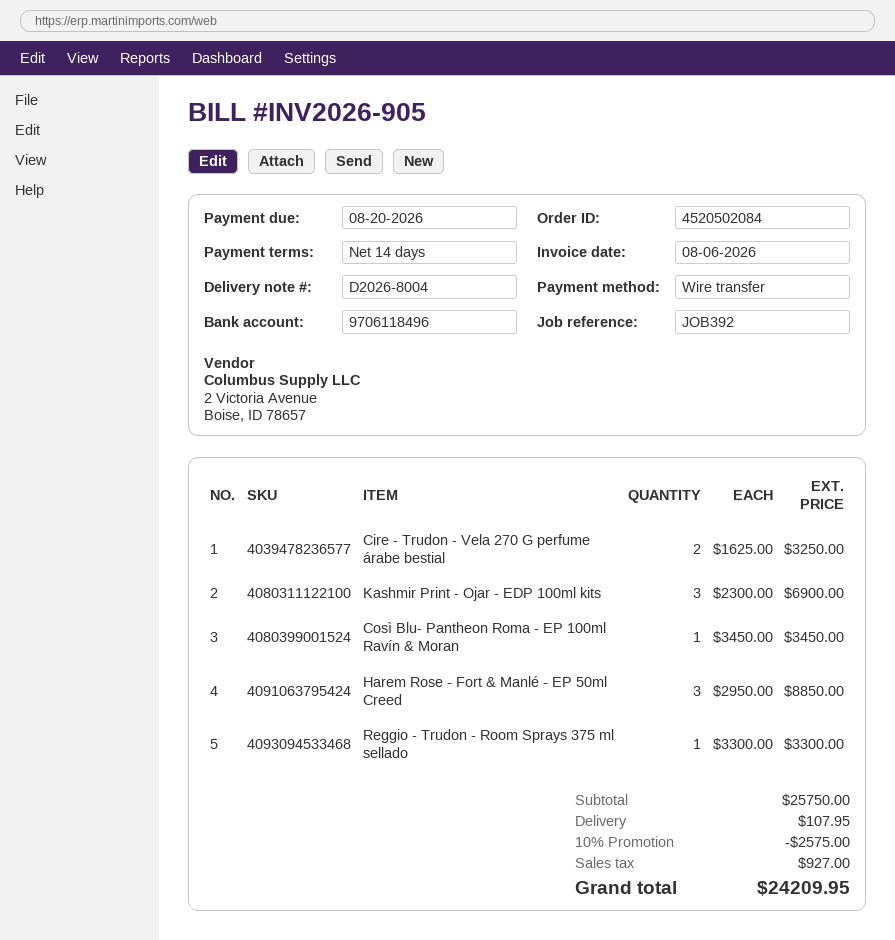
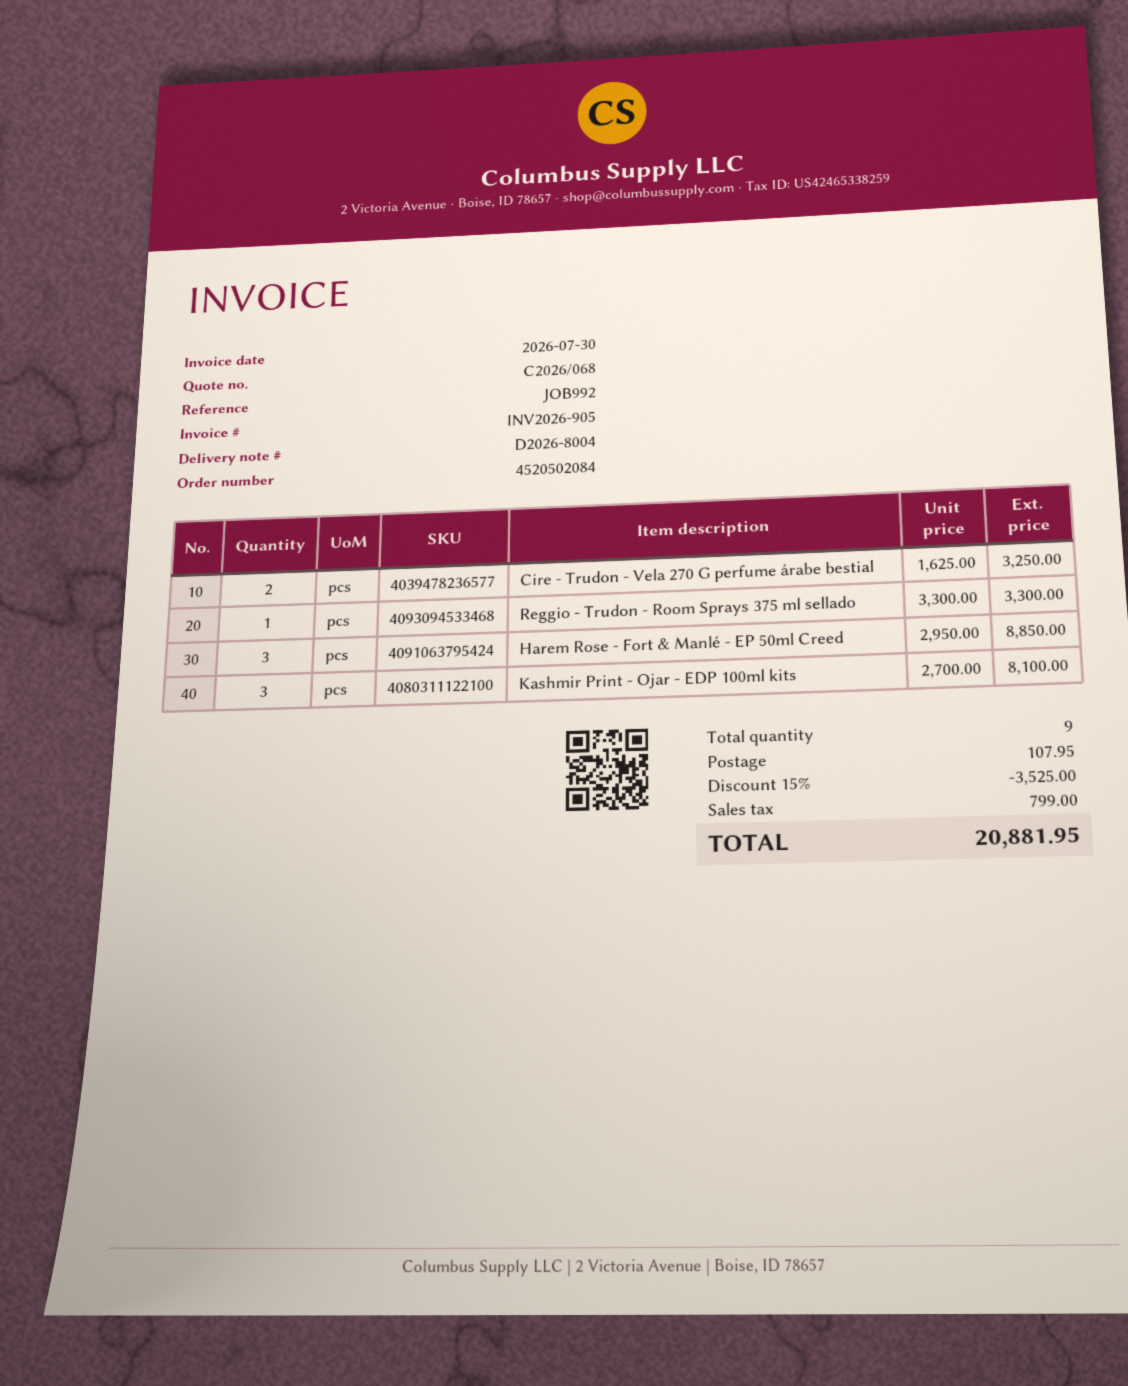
invoice date: 2026-08-06 -> 2026-07-30
reference: JOB392 -> JOB992
Kashmir Print - Ojar - EDP 100ml kits: 3 x 2300.00 = 6900.00 -> 3 x 2700.00 = 8100.00
Così Blu- Pantheon Roma - EP 100ml Ravín & Moran: 1 x 3450.00 = 3450.00 -> none
discount: 10% = 2575.00 -> 15% = 3525.00
tax: 927.00 -> 799.00
total: 24209.95 -> 20881.95

